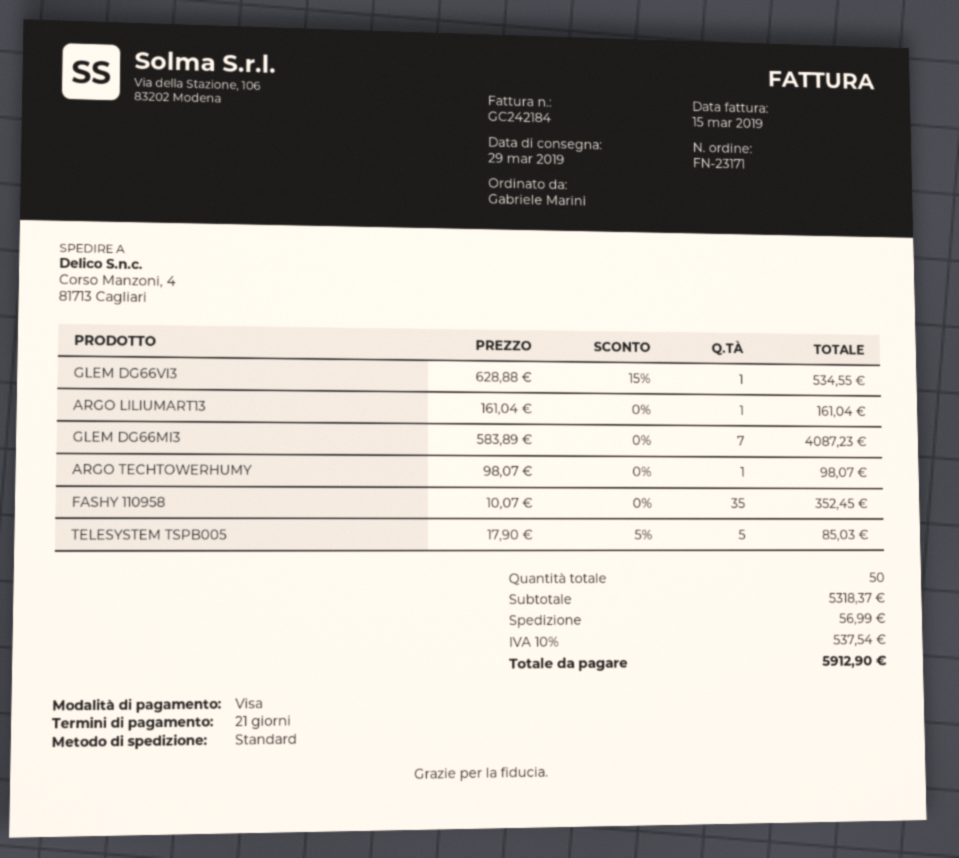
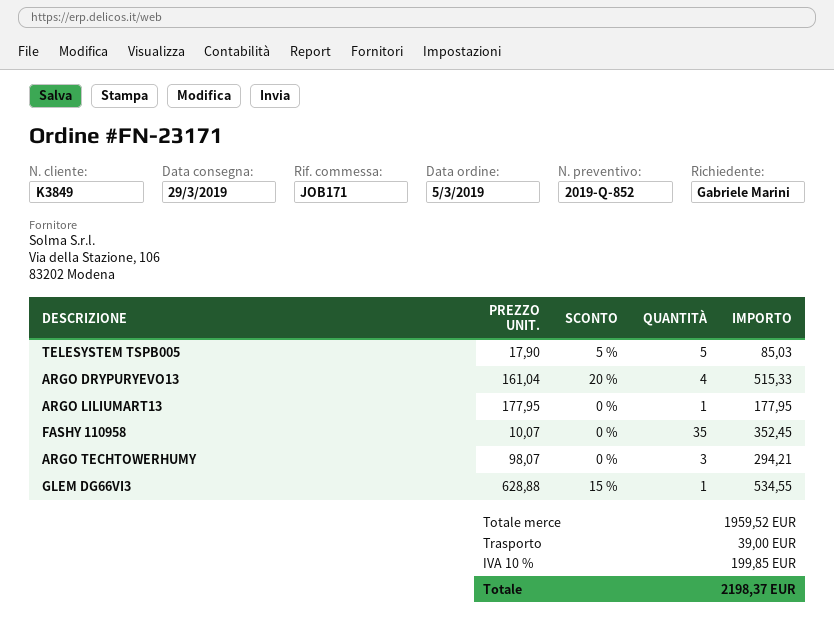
ARGO LILIUMART13: 1 x 161.04 = 161.04 -> 1 x 177.95 = 177.95
GLEM DG66MI3: 7 x 583.89 = 4087.23 -> none
ARGO TECHTOWERHUMY: 1 x 98.07 = 98.07 -> 3 x 98.07 = 294.21
ARGO DRYPURYEVO13: none -> 4 x 161.04 - 20% = 515.33
subtotal: 5318.37 -> 1959.52
shipping: 56.99 -> 39.00
tax: 10% = 537.54 -> 10% = 199.85
total: 5912.90 -> 2198.37

